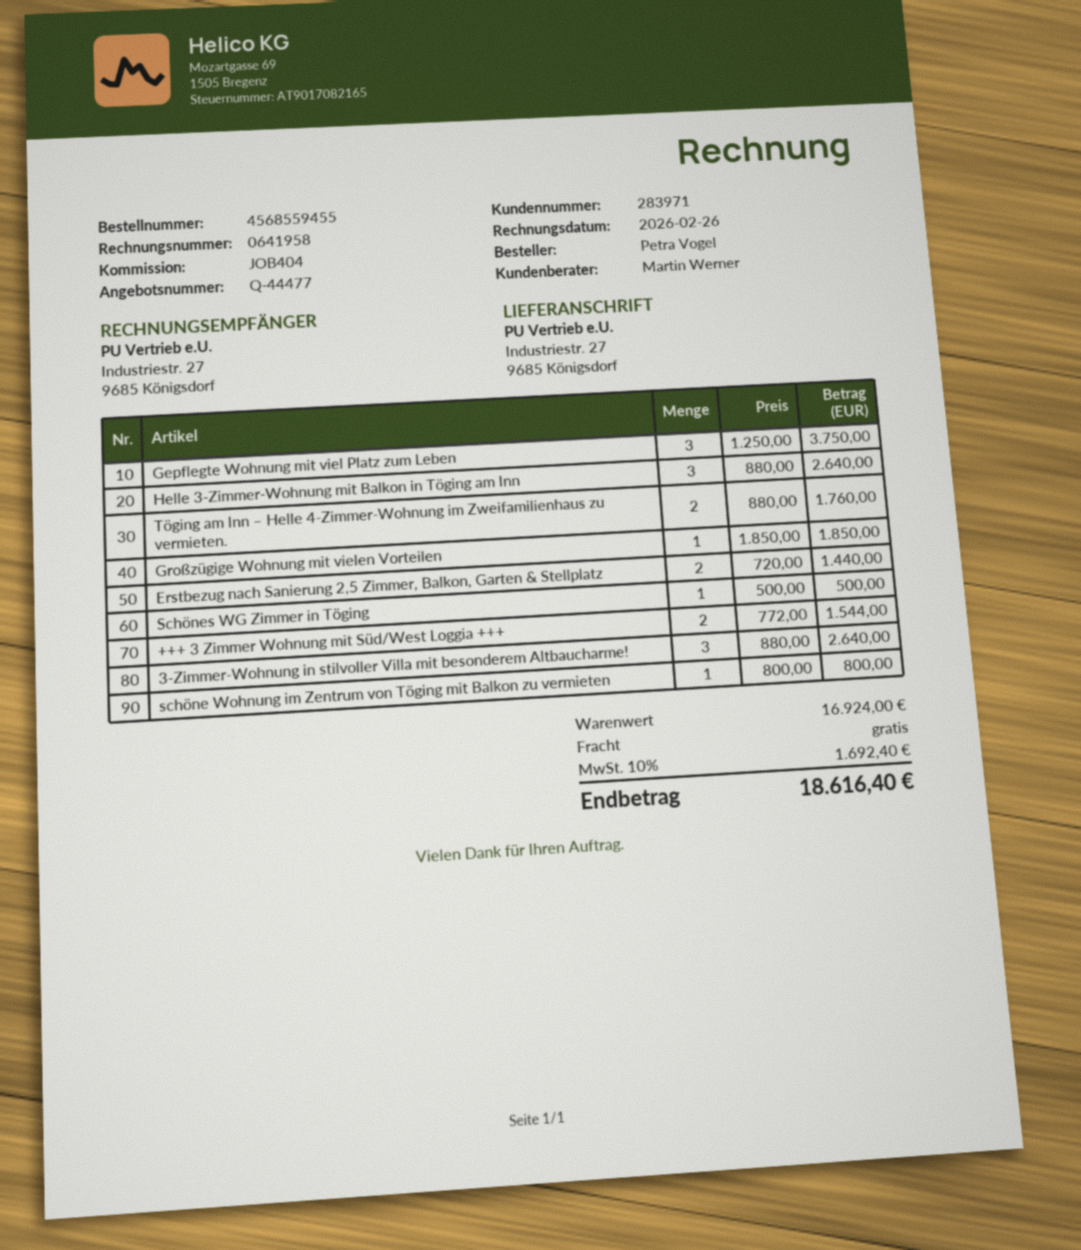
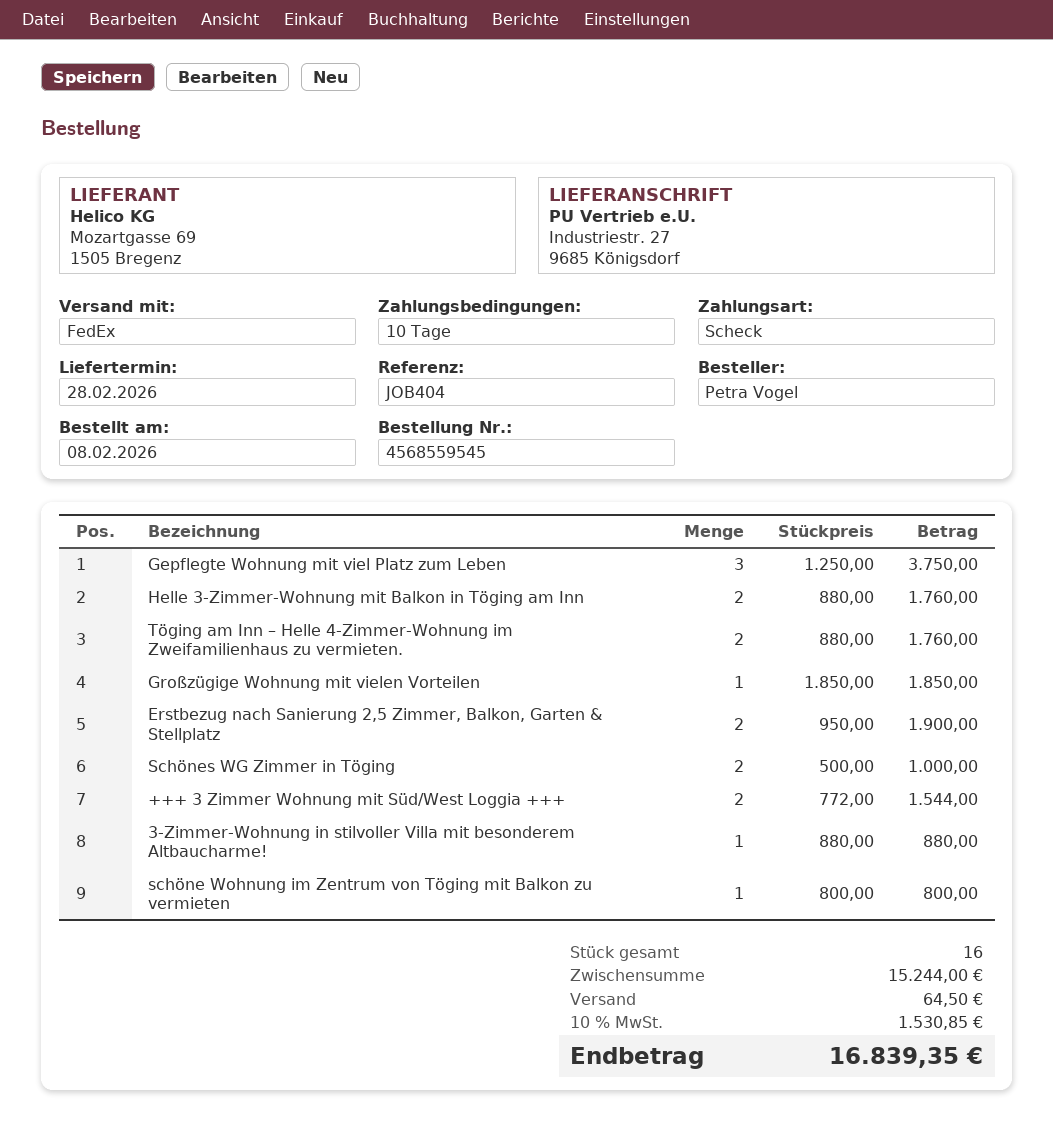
order number: 4568559455 -> 4568559545
Helle 3-Zimmer-Wohnung mit Balkon in Töging am Inn: 3 x 880.00 = 2640.00 -> 2 x 880.00 = 1760.00
Erstbezug nach Sanierung 2,5 Zimmer, Balkon, Garten & Stellplatz: 2 x 720.00 = 1440.00 -> 2 x 950.00 = 1900.00
Schönes WG Zimmer in Töging: 1 x 500.00 = 500.00 -> 2 x 500.00 = 1000.00
3-Zimmer-Wohnung in stilvoller Villa mit besonderem Altbaucharme!: 3 x 880.00 = 2640.00 -> 1 x 880.00 = 880.00
subtotal: 16924.00 -> 15244.00
shipping: 0.00 -> 64.50
tax: 10% = 1692.40 -> 10% = 1530.85
total: 18616.40 -> 16839.35

